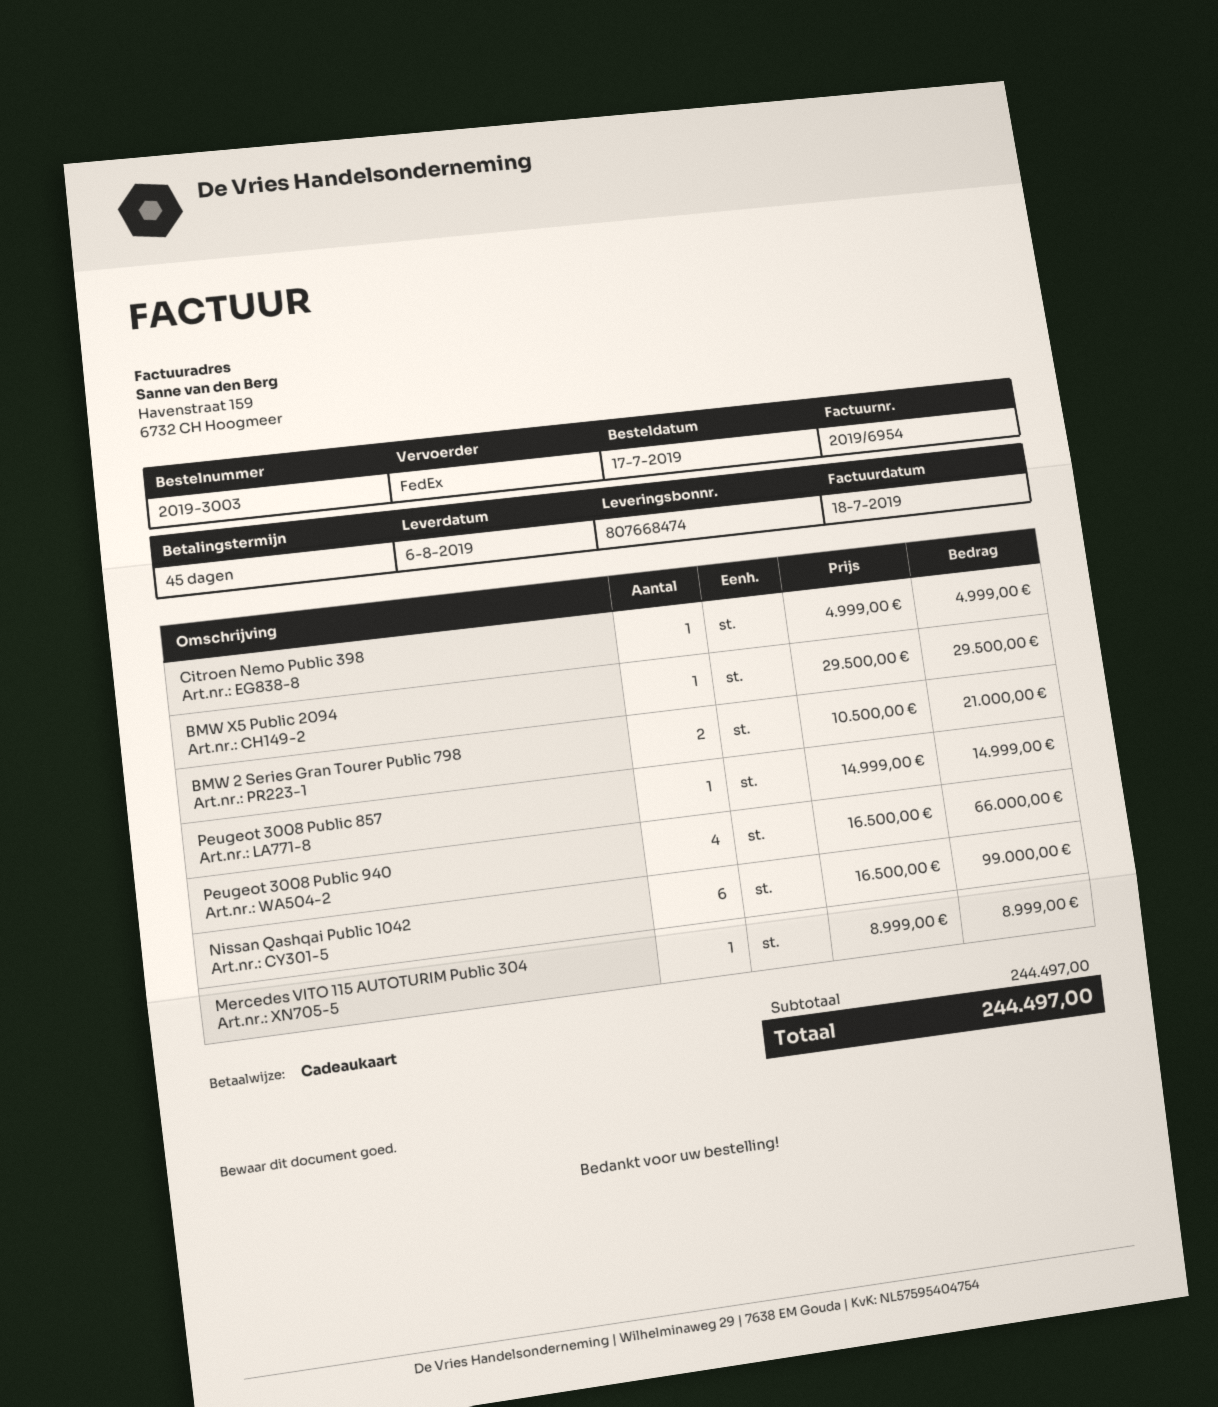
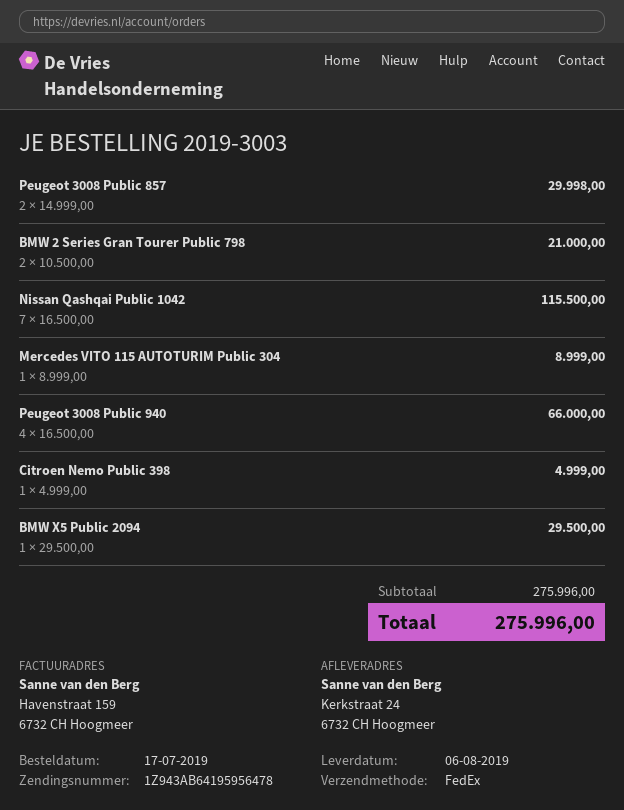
Peugeot 3008 Public 857: 1 x 14999.00 = 14999.00 -> 2 x 14999.00 = 29998.00
Nissan Qashqai Public 1042: 6 x 16500.00 = 99000.00 -> 7 x 16500.00 = 115500.00
subtotal: 244497.00 -> 275996.00
total: 244497.00 -> 275996.00

